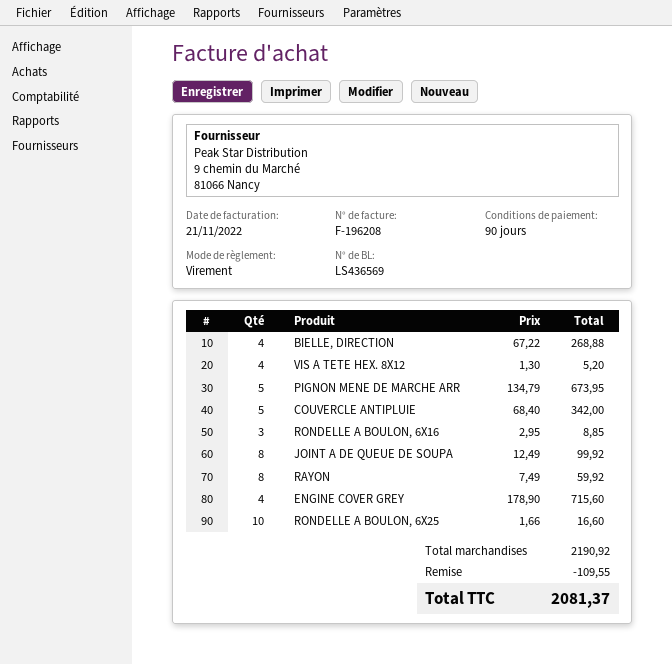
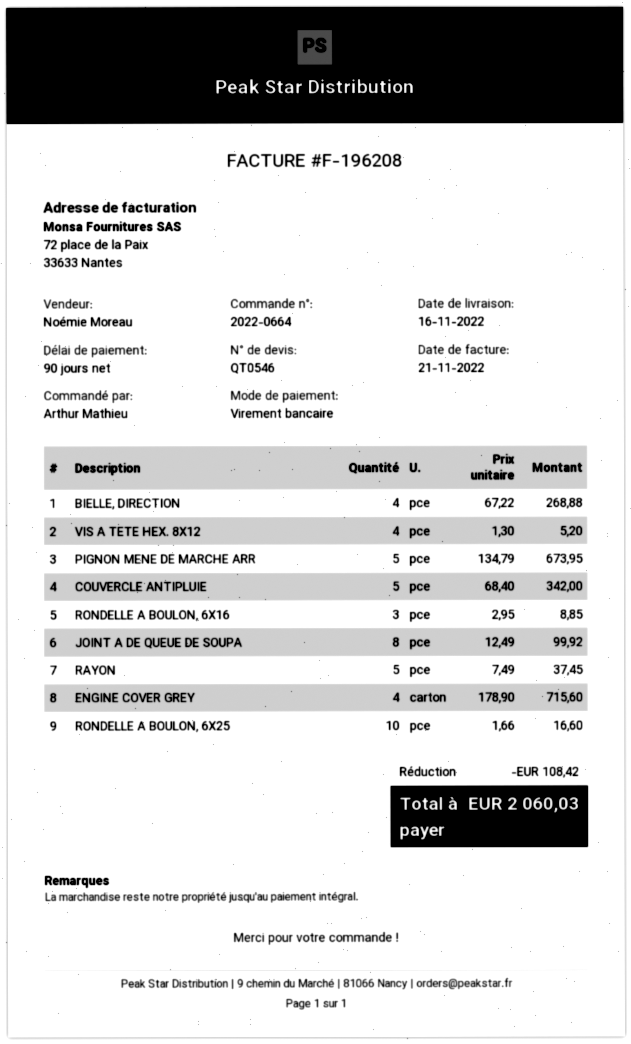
RAYON: 8 x 7.49 = 59.92 -> 5 x 7.49 = 37.45
discount: 109.55 -> 108.42
total: 2081.37 -> 2060.03

